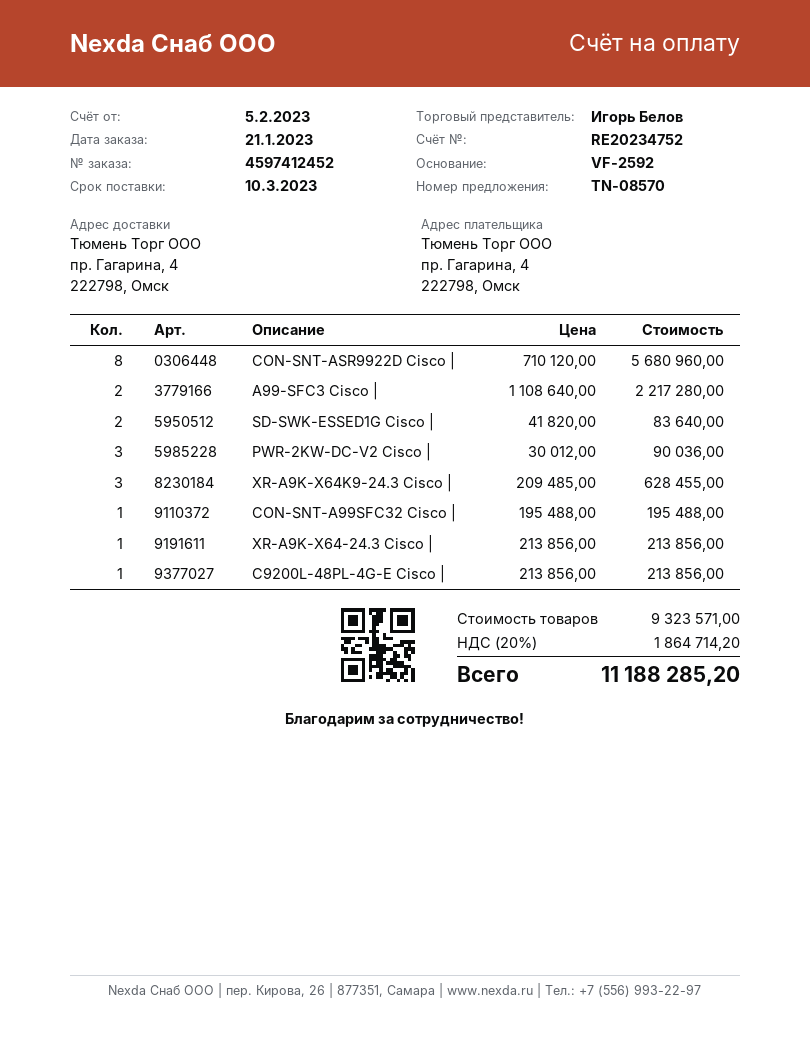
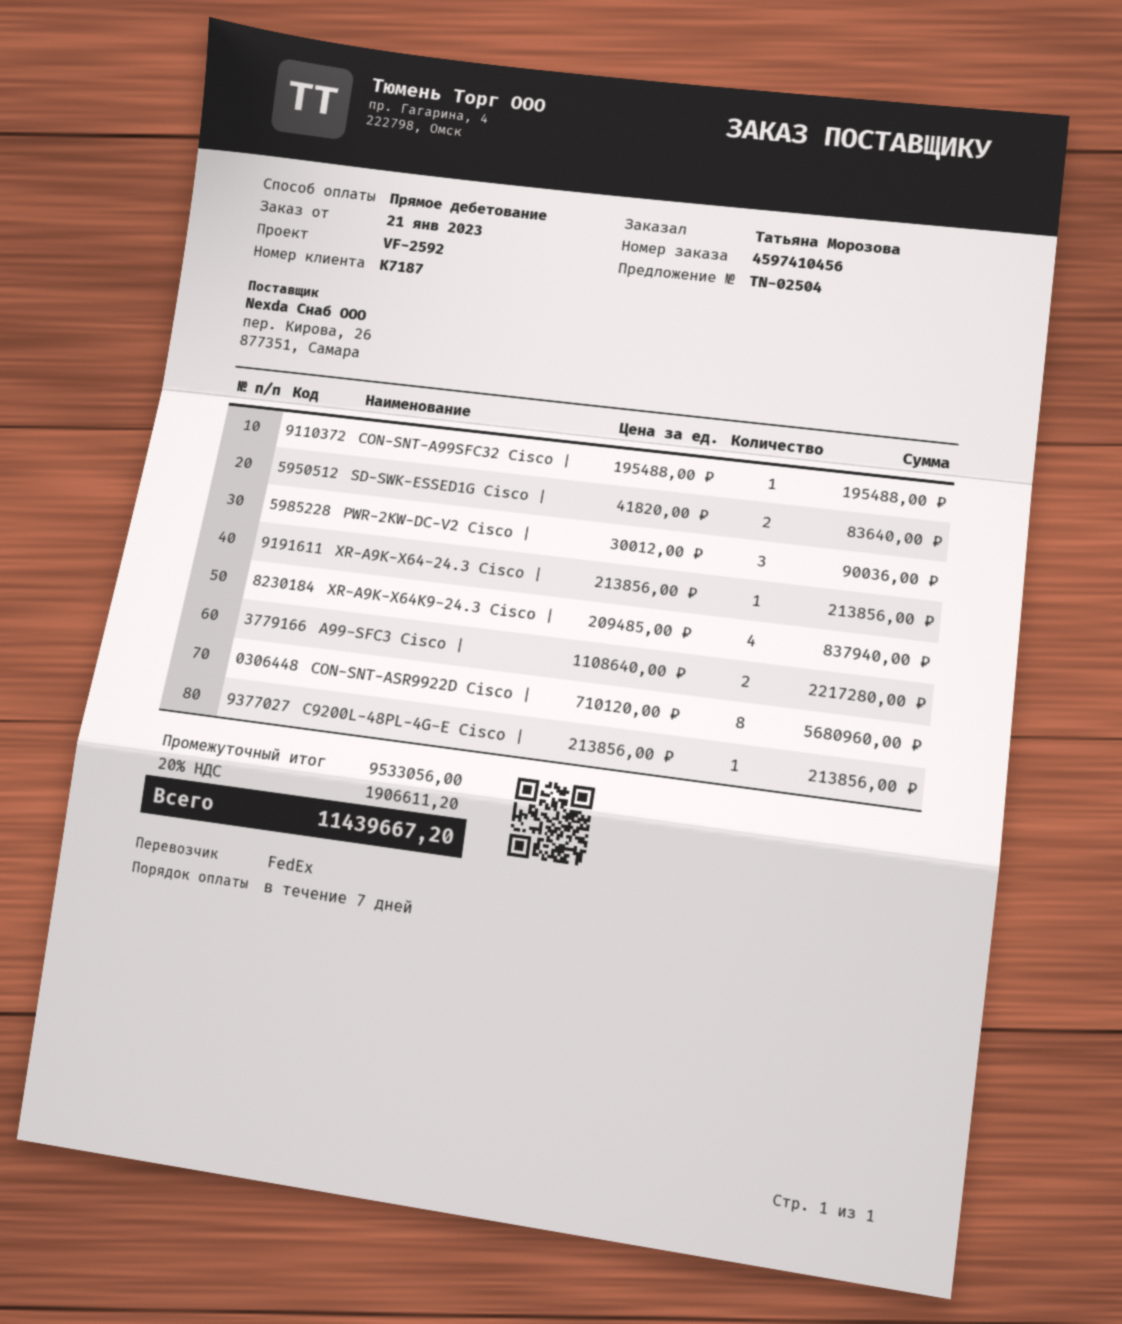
quote number: TN-08570 -> TN-02504
order number: 4597412452 -> 4597410456
XR-A9K-X64K9-24.3 Cisco |: 3 x 209485.00 = 628455.00 -> 4 x 209485.00 = 837940.00
subtotal: 9323571.00 -> 9533056.00
tax: 20% = 1864714.20 -> 20% = 1906611.20
total: 11188285.20 -> 11439667.20

